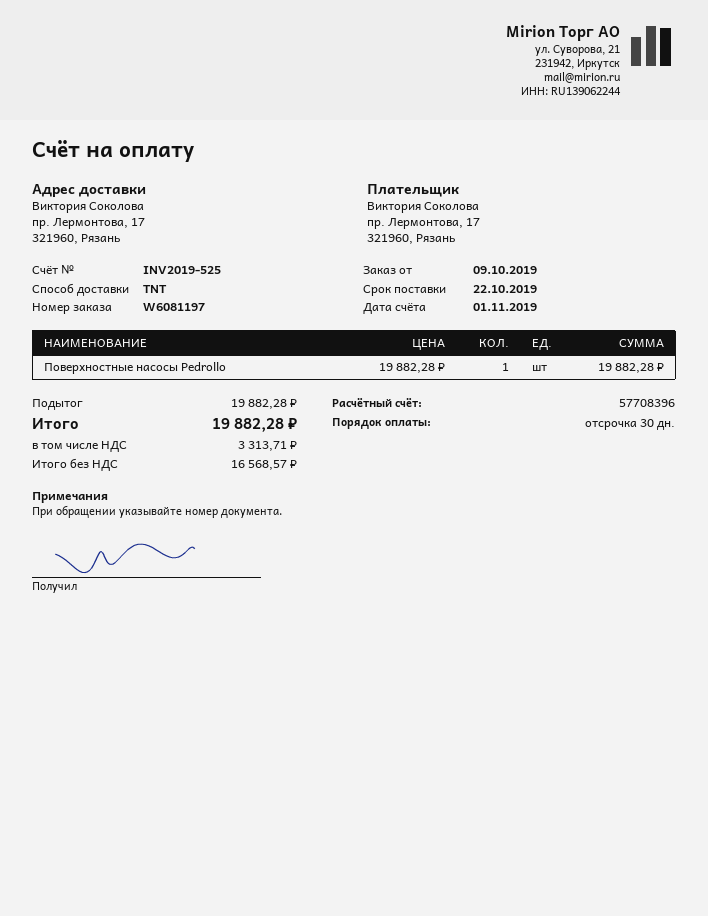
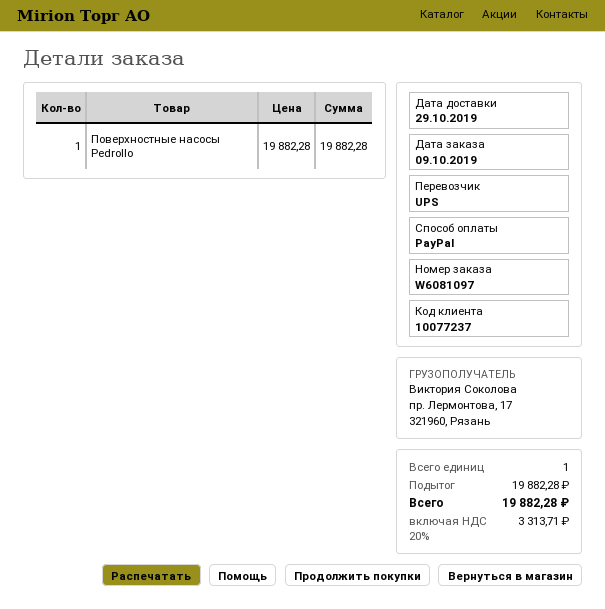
order number: W6081197 -> W6081097
delivery date: 2019-10-22 -> 2019-10-29
shipping method: TNT -> UPS

